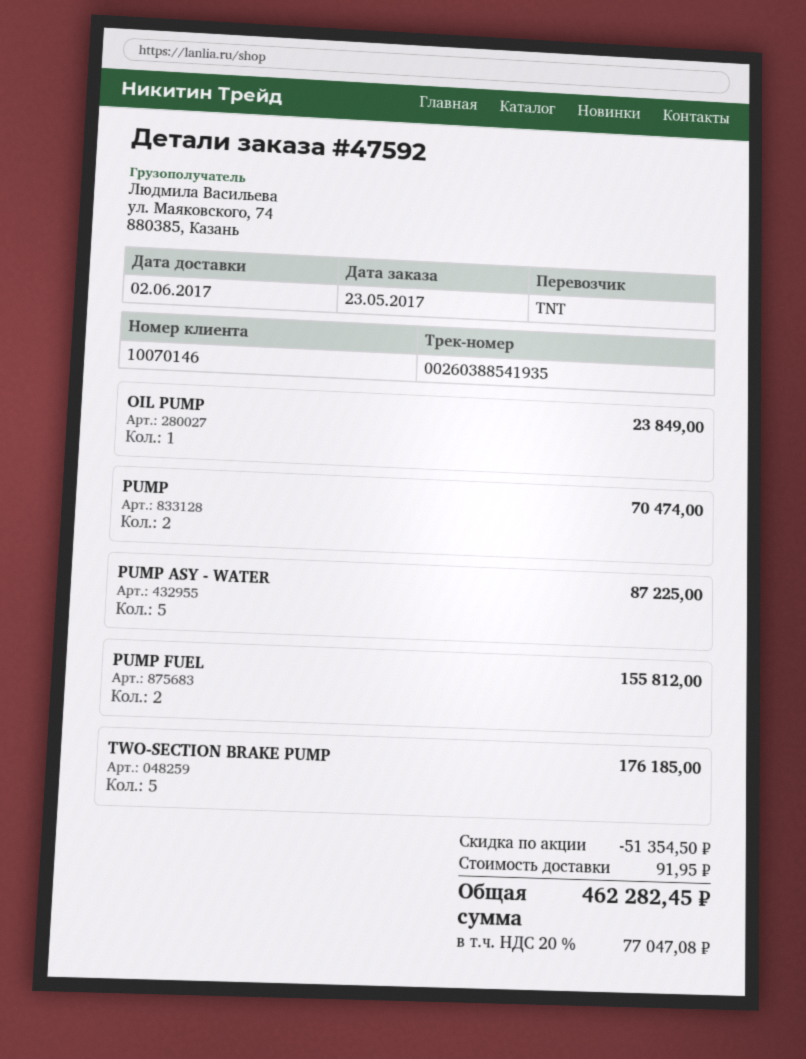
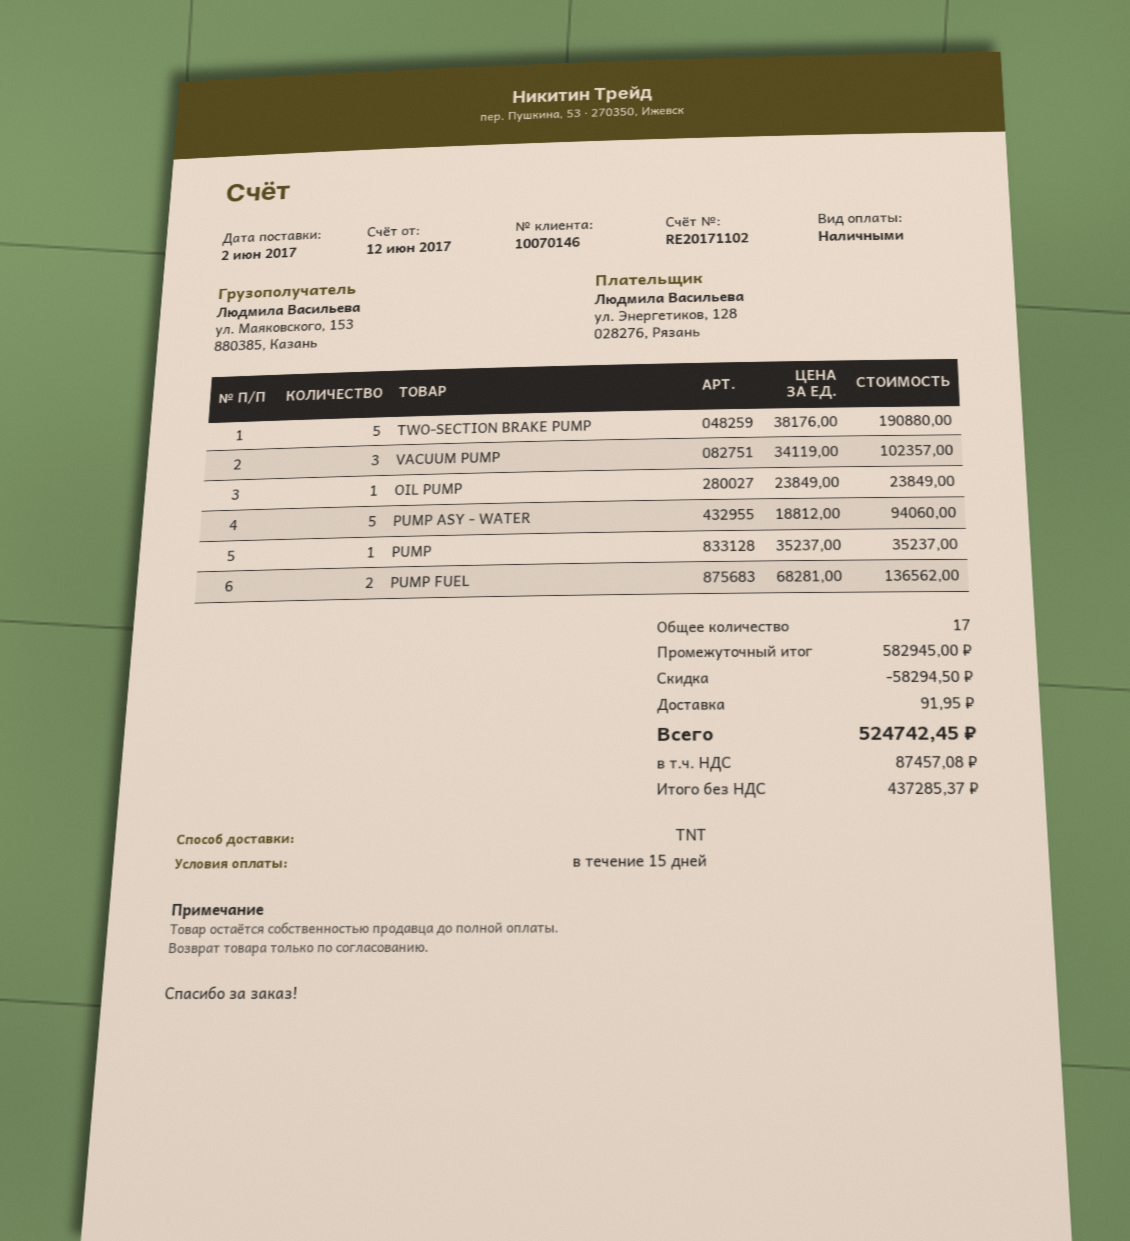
ship to: ул. Маяковского, 74, 880385, Казань -> ул. Маяковского, 153, 880385, Казань
PUMP: 2 for 70474.00 -> 1 for 35237.00
PUMP ASY - WATER: 5 for 87225.00 -> 5 for 94060.00
PUMP FUEL: 2 for 155812.00 -> 2 for 136562.00
TWO-SECTION BRAKE PUMP: 5 for 176185.00 -> 5 for 190880.00
VACUUM PUMP: none -> 3 for 102357.00
discount: 51354.50 -> 58294.50
tax: 77047.08 -> 87457.08
total: 462282.45 -> 524742.45

